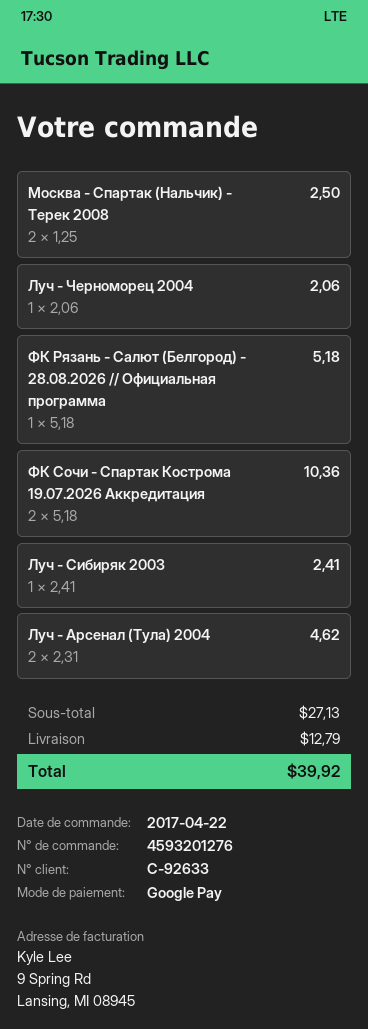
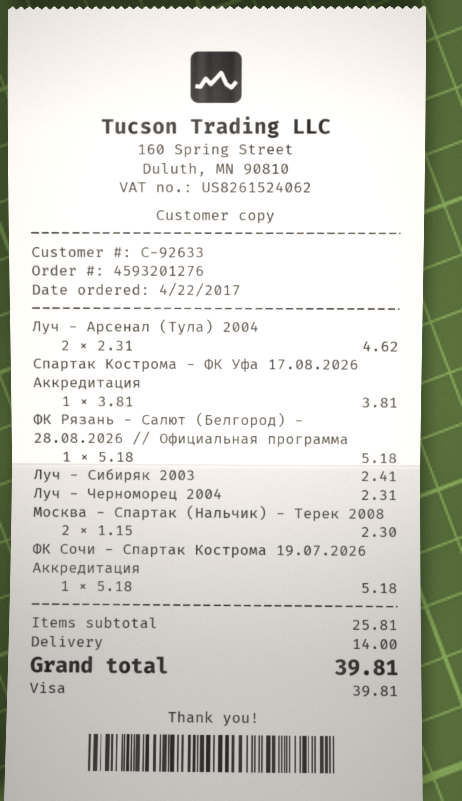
payment method: Google Pay -> Visa
Москва - Спартак (Нальчик) - Терек 2008: 2 x 1.25 = 2.50 -> 2 x 1.15 = 2.30
Луч - Черноморец 2004: 1 x 2.06 = 2.06 -> 1 x 2.31 = 2.31
ФК Сочи - Спартак Кострома 19.07.2026 Аккредитация: 2 x 5.18 = 10.36 -> 1 x 5.18 = 5.18
Спартак Кострома - ФК Уфа 17.08.2026 Аккредитация: none -> 1 x 3.81 = 3.81
subtotal: 27.13 -> 25.81
shipping: 12.79 -> 14.00
total: 39.92 -> 39.81

